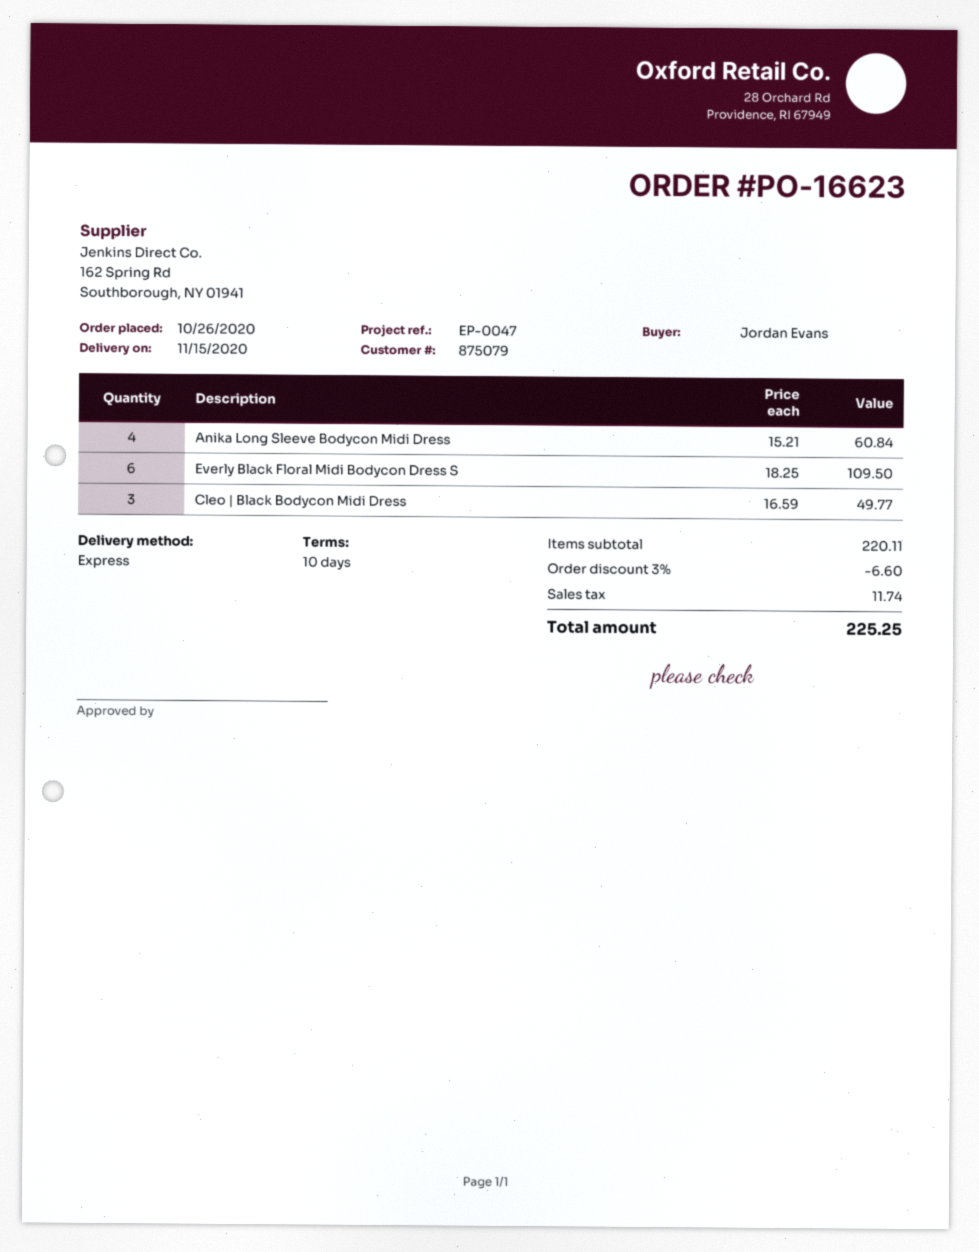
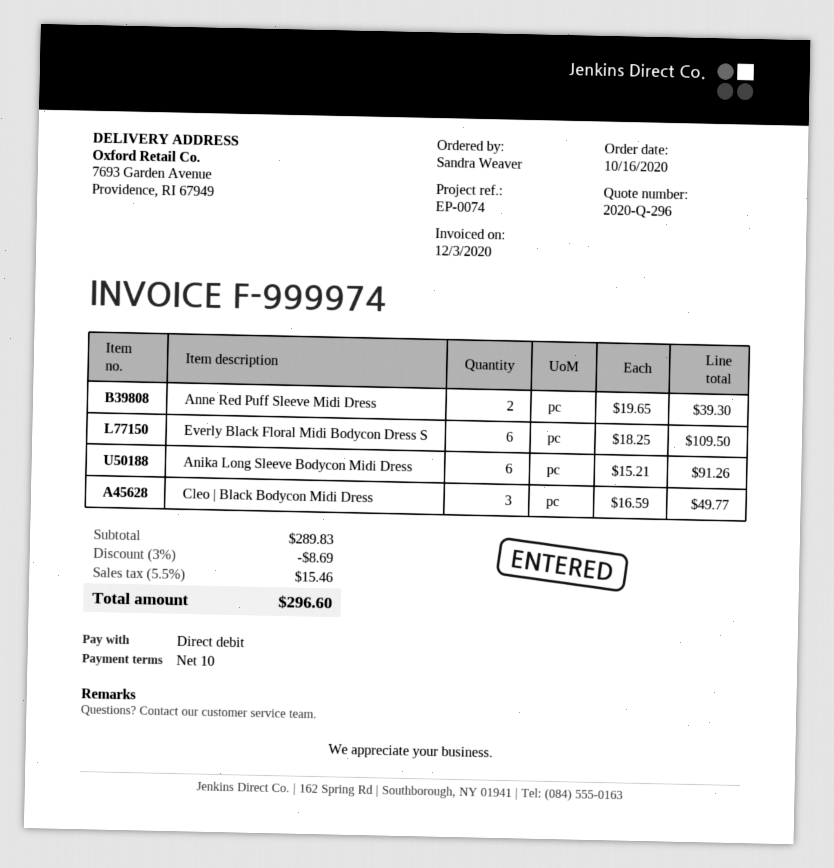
order date: 2020-10-26 -> 2020-10-16
reference: EP-0047 -> EP-0074
ordered by: Jordan Evans -> Sandra Weaver
Anika Long Sleeve Bodycon Midi Dress: 4 x 15.21 = 60.84 -> 6 x 15.21 = 91.26
Anne Red Puff Sleeve Midi Dress: none -> 2 x 19.65 = 39.30
subtotal: 220.11 -> 289.83
discount: 3% = 6.60 -> 3% = 8.69
tax: 11.74 -> 15.46
total: 225.25 -> 296.60

